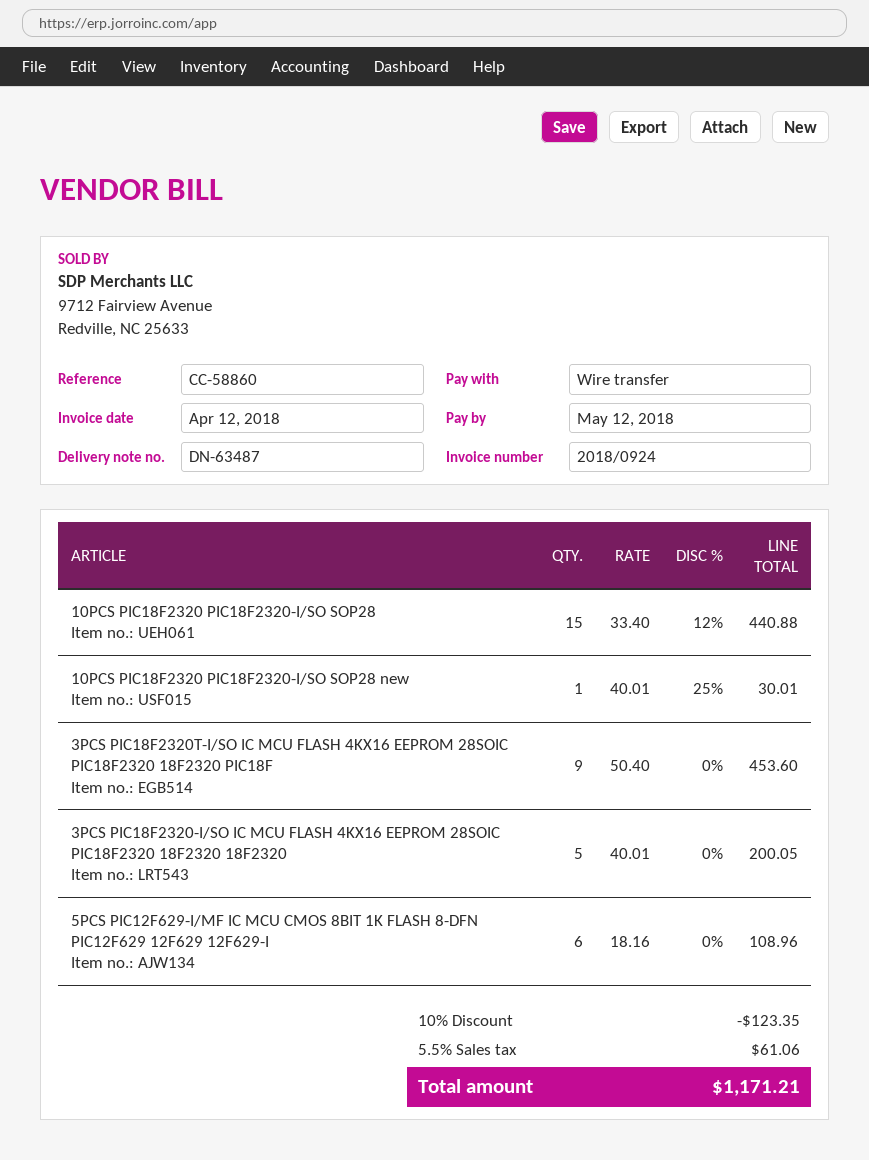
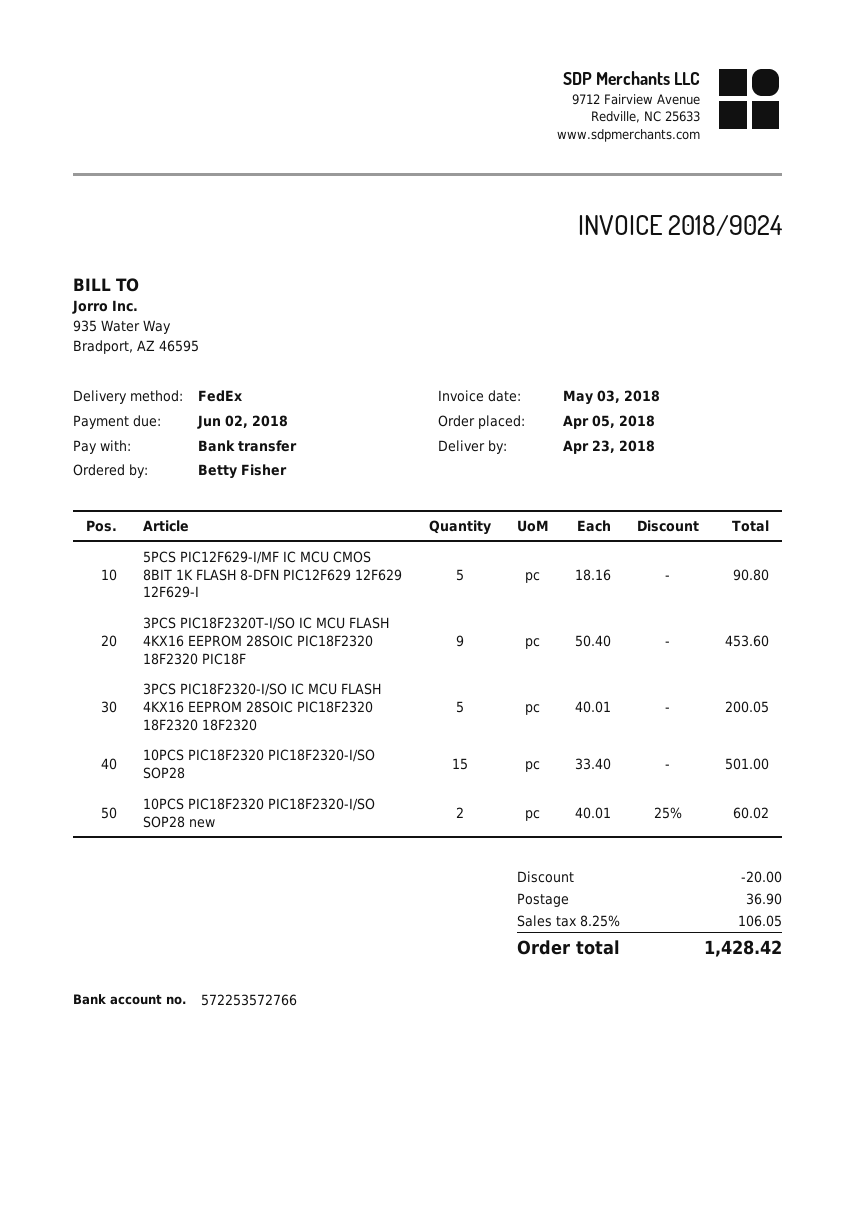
invoice number: 2018/0924 -> 2018/9024
invoice date: 2018-04-12 -> 2018-05-03
due date: 2018-05-12 -> 2018-06-02
10PCS PIC18F2320 PIC18F2320-I/SO SOP28: 15 x 33.40 - 12% = 440.88 -> 15 x 33.40 = 501.00
10PCS PIC18F2320 PIC18F2320-I/SO SOP28 new: 1 x 40.01 - 25% = 30.01 -> 2 x 40.01 - 25% = 60.02
5PCS PIC12F629-I/MF IC MCU CMOS 8BIT 1K FLASH 8-DFN PIC12F629 12F629 12F629-I: 6 x 18.16 = 108.96 -> 5 x 18.16 = 90.80
discount: 123.35 -> 20.00
shipping: none -> 36.90
tax: 5.5% = 61.06 -> 8.25% = 106.05
total: 1171.21 -> 1428.42

